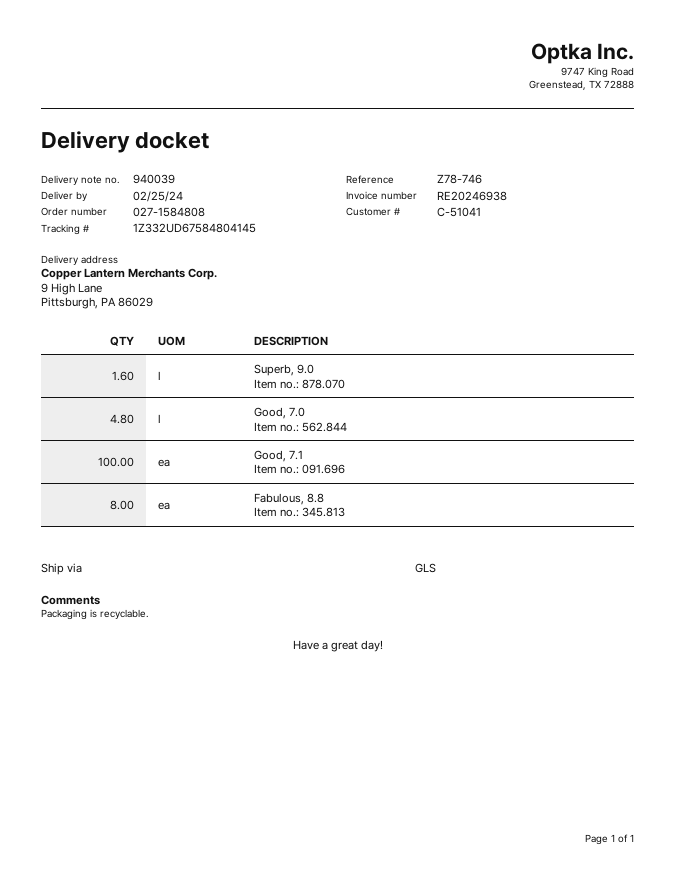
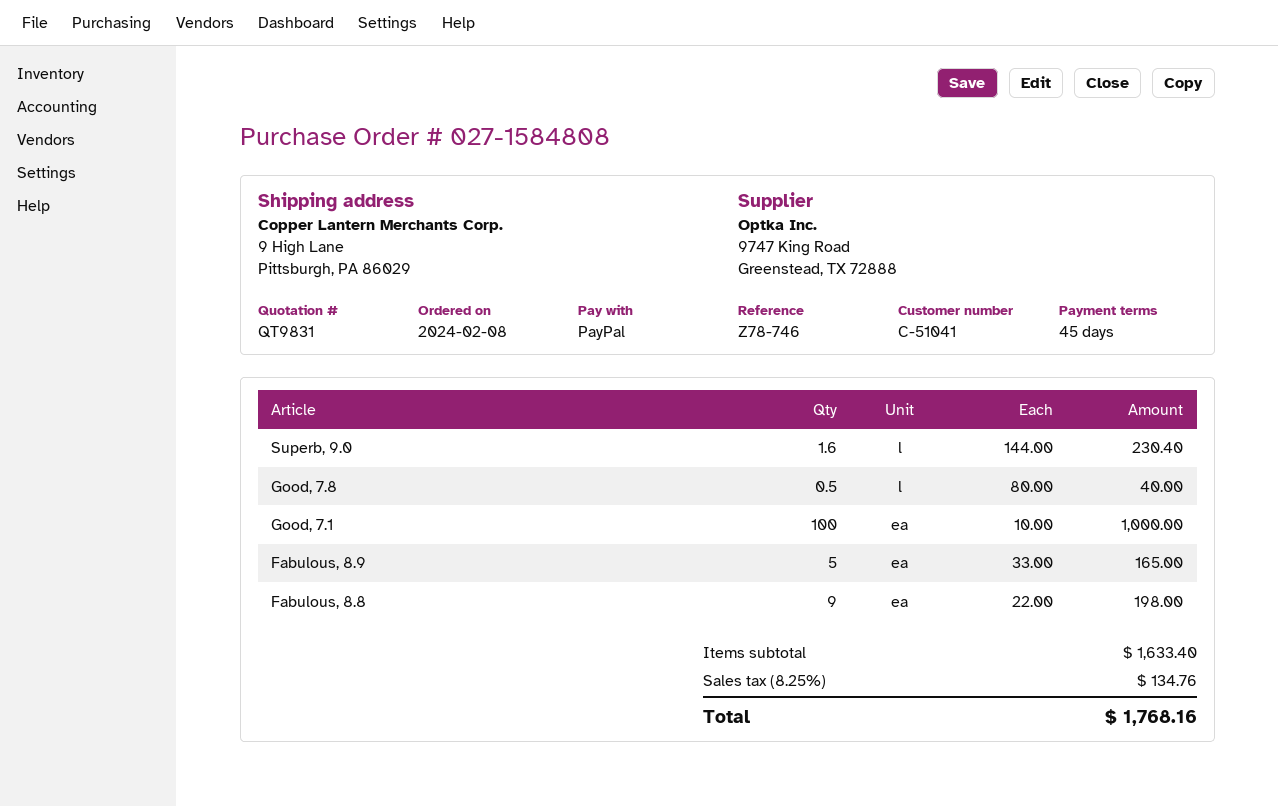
Good, 7.0: 4.8 -> none
Fabulous, 8.8: 8 -> 9
Good, 7.8: none -> 0.5
Fabulous, 8.9: none -> 5

